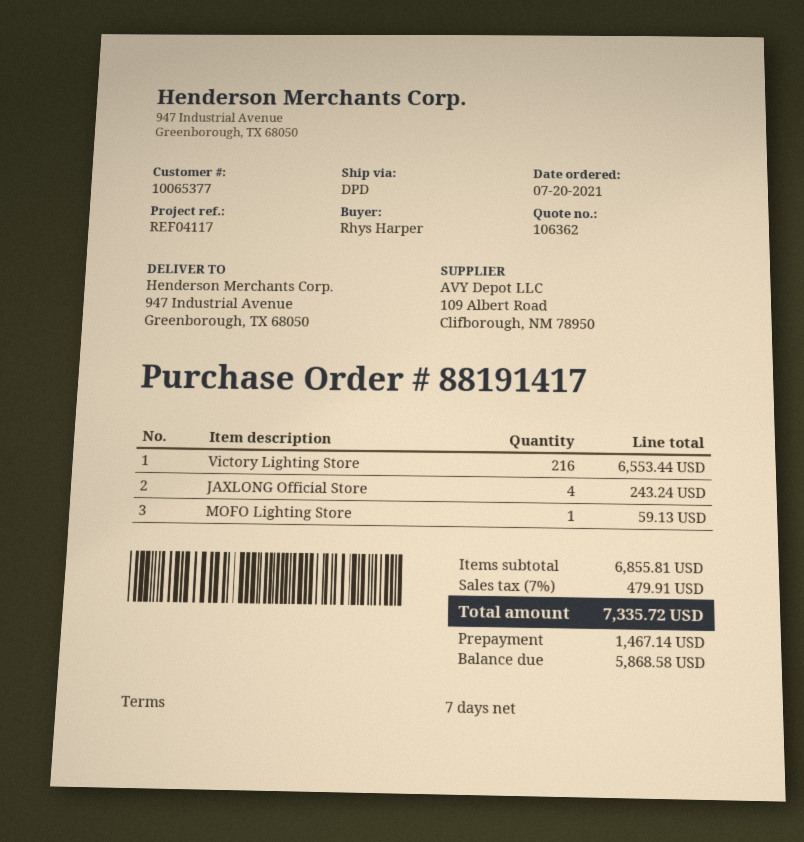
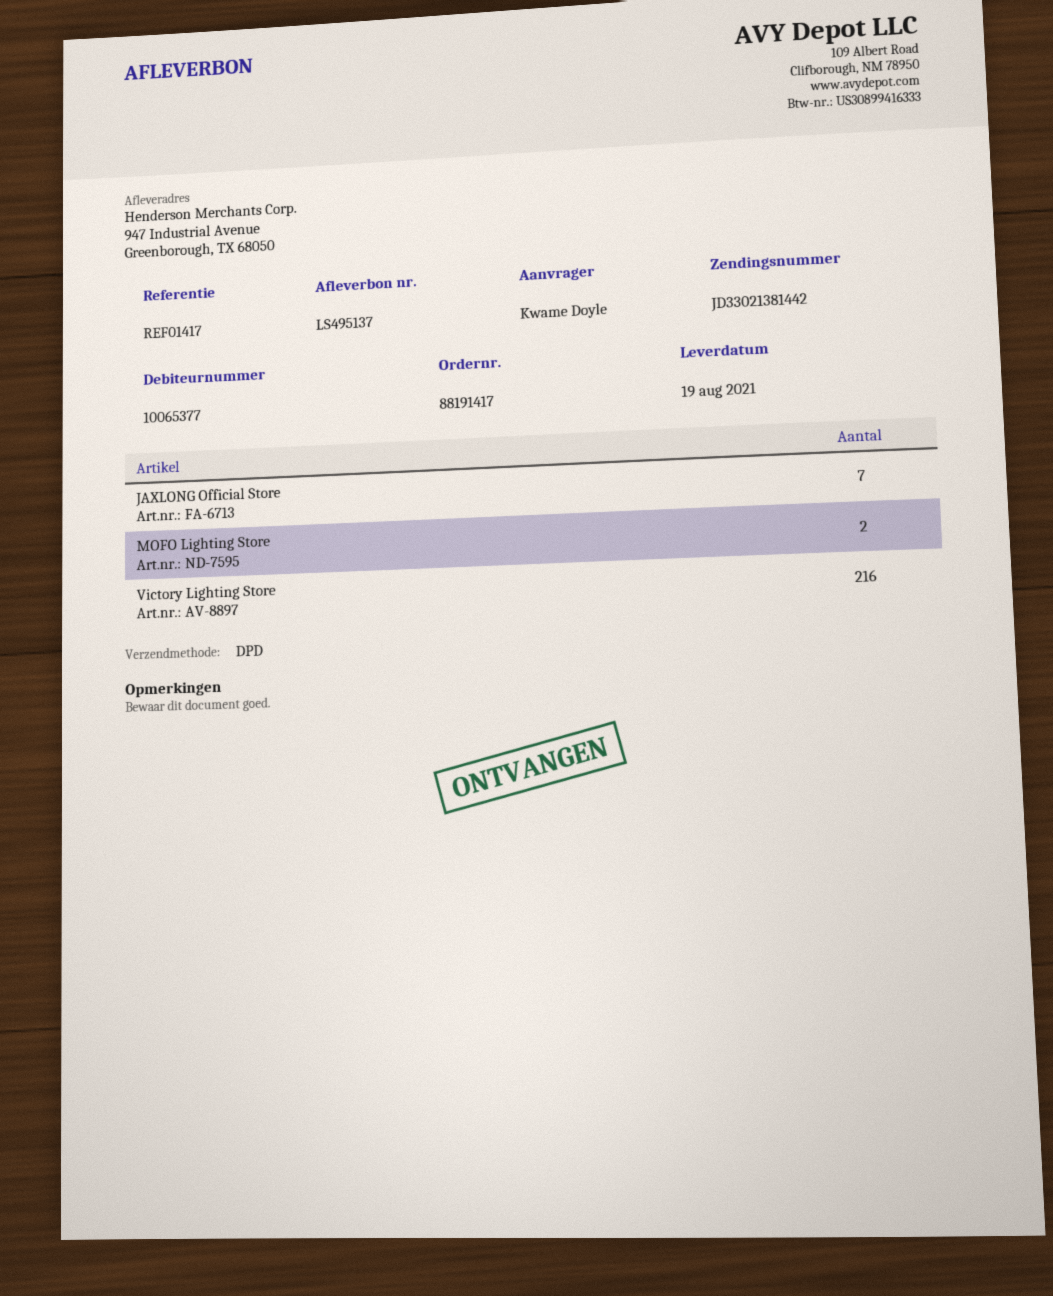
reference: REF04117 -> REF01417
ordered by: Rhys Harper -> Kwame Doyle
JAXLONG Official Store: 4 -> 7
MOFO Lighting Store: 1 -> 2

